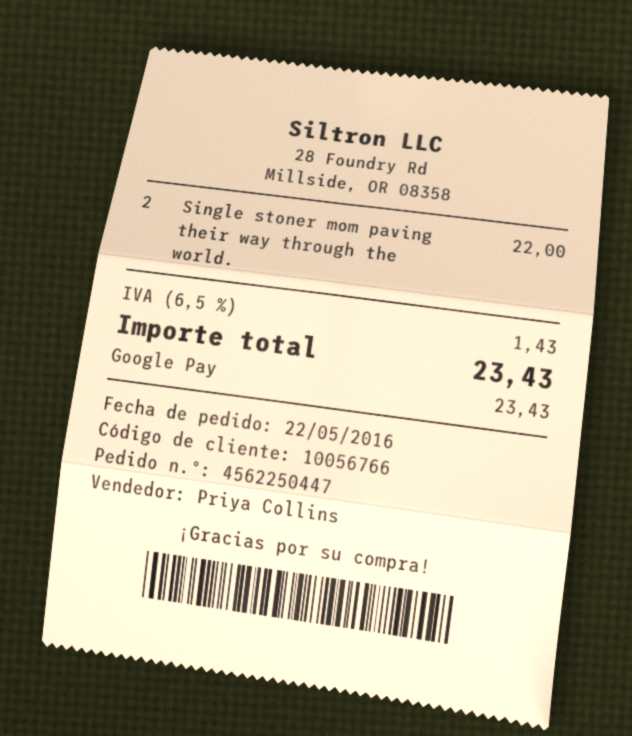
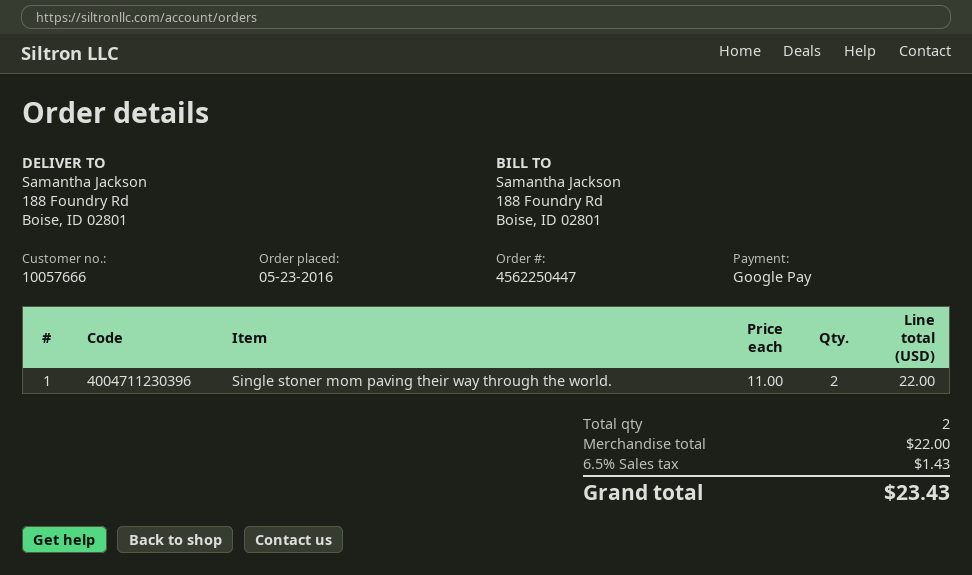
order date: 2016-05-22 -> 2016-05-23
customer number: 10056766 -> 10057666

